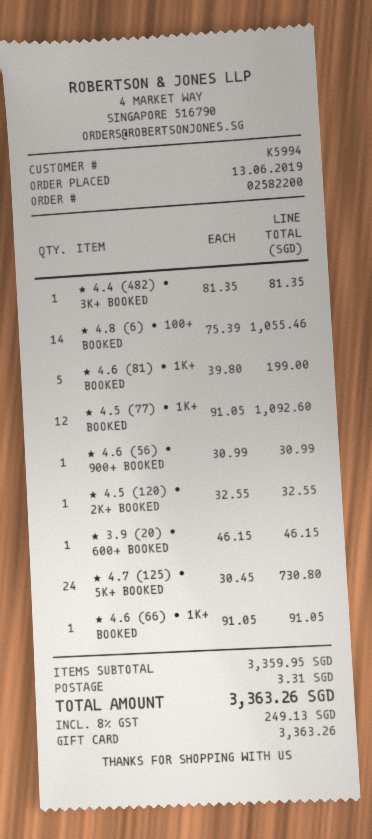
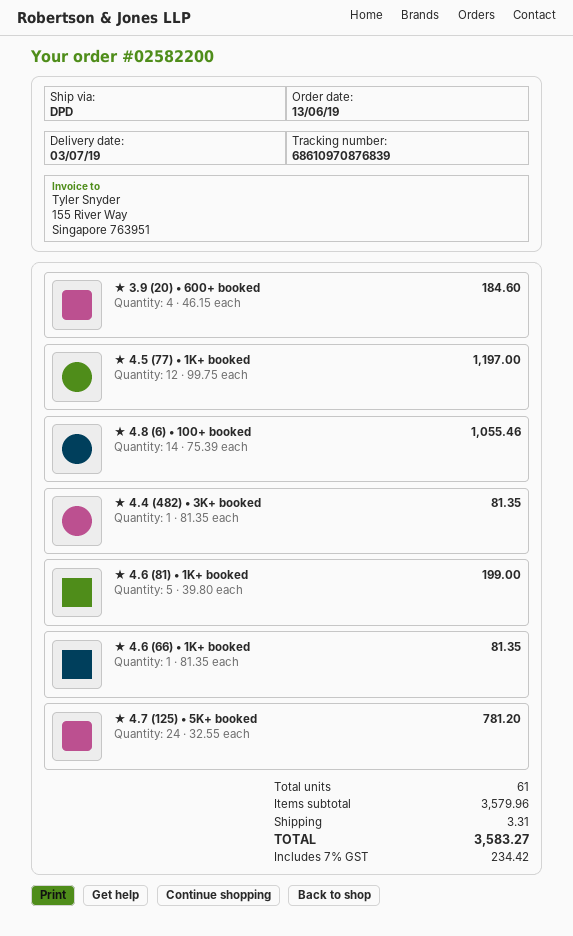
★ 4.5 (77) • 1K+ BOOKED: 12 x 91.05 = 1092.60 -> 12 x 99.75 = 1197.00
★ 4.6 (56) • 900+ BOOKED: 1 x 30.99 = 30.99 -> none
★ 4.5 (120) • 2K+ BOOKED: 1 x 32.55 = 32.55 -> none
★ 3.9 (20) • 600+ BOOKED: 1 x 46.15 = 46.15 -> 4 x 46.15 = 184.60
★ 4.7 (125) • 5K+ BOOKED: 24 x 30.45 = 730.80 -> 24 x 32.55 = 781.20
★ 4.6 (66) • 1K+ BOOKED: 1 x 91.05 = 91.05 -> 1 x 81.35 = 81.35
subtotal: 3359.95 -> 3579.96
tax: 8% = 249.13 -> 7% = 234.42
total: 3363.26 -> 3583.27

